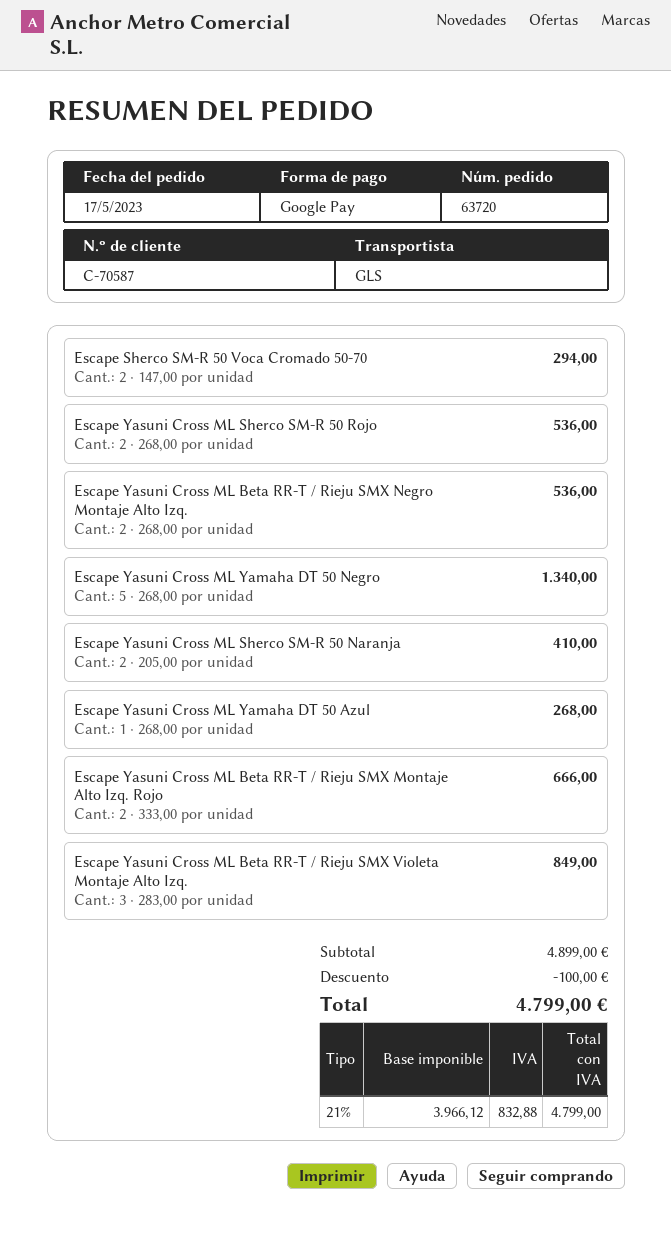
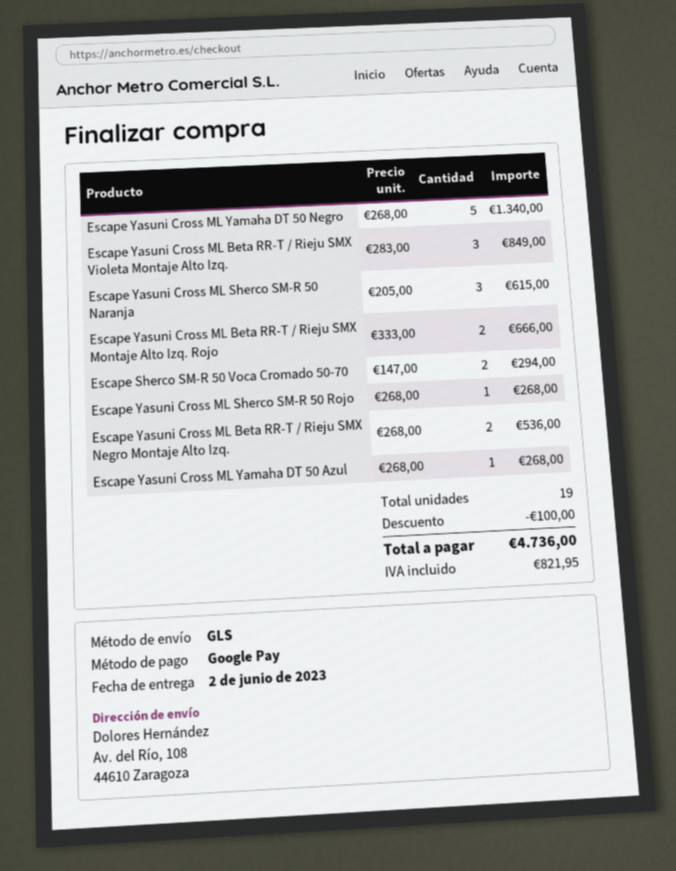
Escape Yasuni Cross ML Sherco SM-R 50 Rojo: 2 x 268.00 = 536.00 -> 1 x 268.00 = 268.00
Escape Yasuni Cross ML Sherco SM-R 50 Naranja: 2 x 205.00 = 410.00 -> 3 x 205.00 = 615.00
tax: 832.88 -> 821.95
total: 4799.00 -> 4736.00

